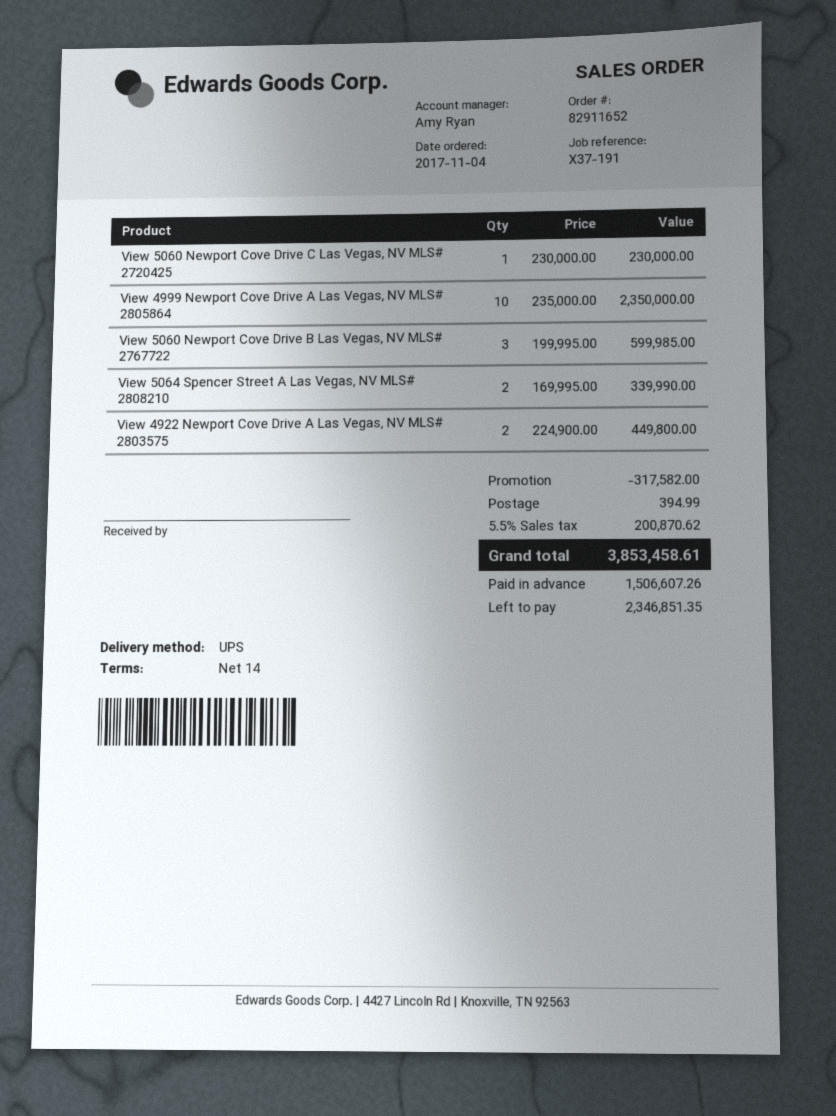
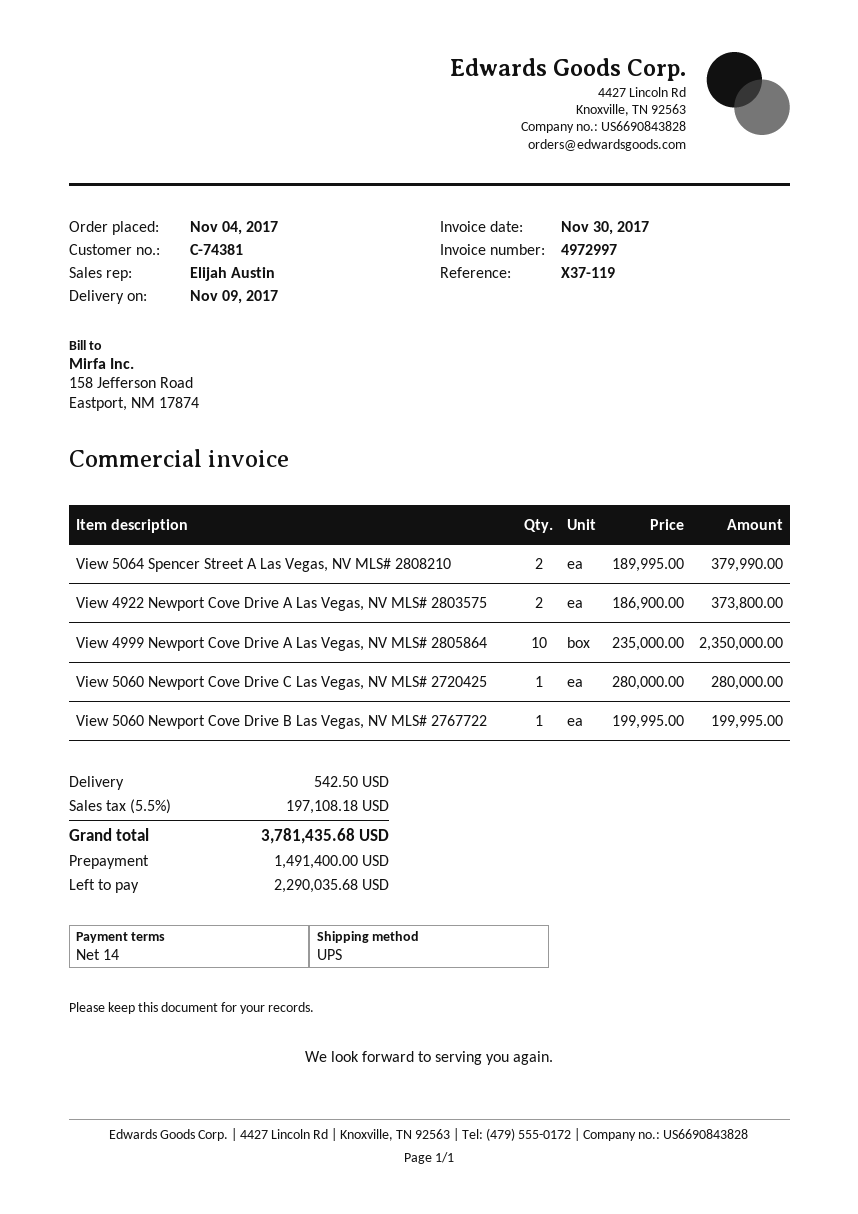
reference: X37-191 -> X37-119
sales rep: Amy Ryan -> Elijah Austin
View 5060 Newport Cove Drive C Las Vegas, NV MLS# 2720425: 1 x 230000.00 = 230000.00 -> 1 x 280000.00 = 280000.00
View 5060 Newport Cove Drive B Las Vegas, NV MLS# 2767722: 3 x 199995.00 = 599985.00 -> 1 x 199995.00 = 199995.00
View 5064 Spencer Street A Las Vegas, NV MLS# 2808210: 2 x 169995.00 = 339990.00 -> 2 x 189995.00 = 379990.00
View 4922 Newport Cove Drive A Las Vegas, NV MLS# 2803575: 2 x 224900.00 = 449800.00 -> 2 x 186900.00 = 373800.00
discount: 317582.00 -> none
shipping: 394.99 -> 542.50
tax: 5.5% = 200870.62 -> 5.5% = 197108.18
total: 3853458.61 -> 3781435.68
deposit: 1506607.26 -> 1491400.00
balance: 2346851.35 -> 2290035.68

